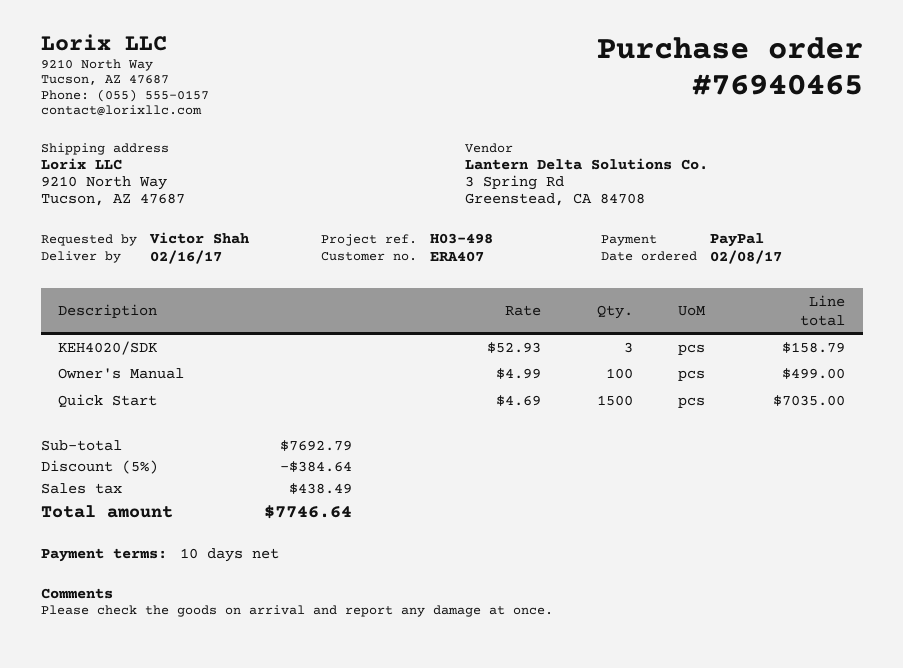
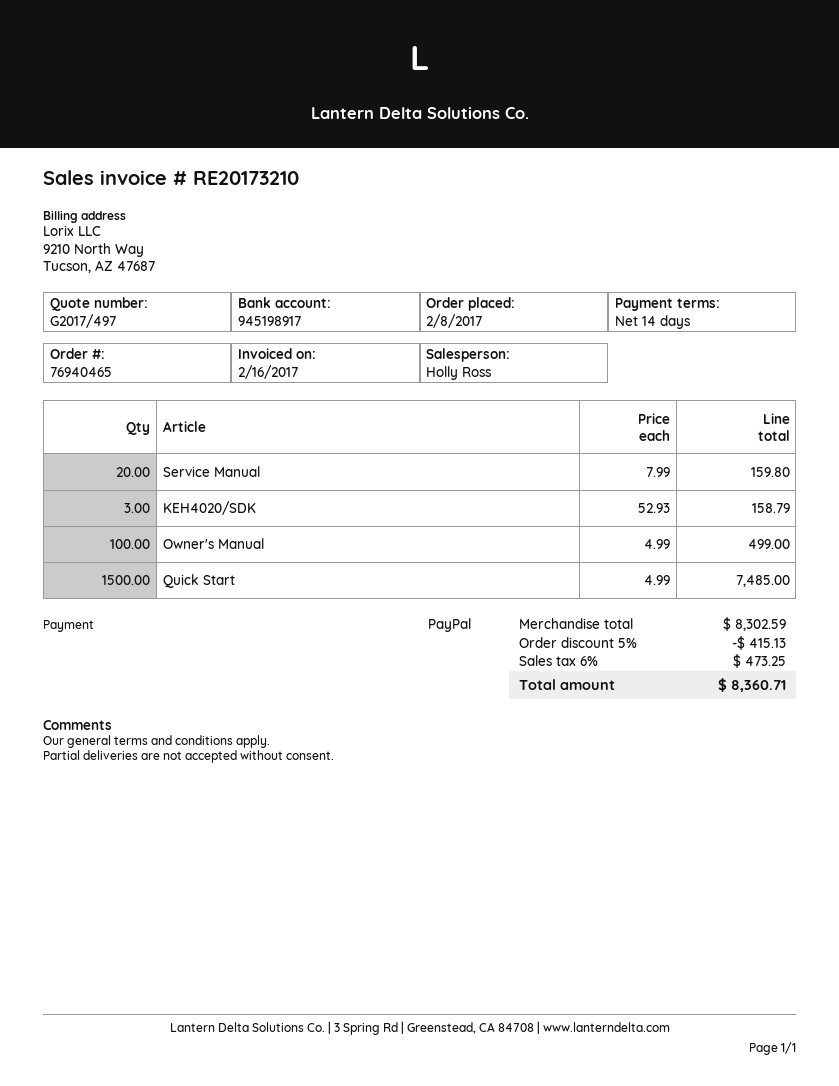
payment terms: 10 days -> 14 days
Quick Start: 1500 x 4.69 = 7035.00 -> 1500 x 4.99 = 7485.00
Service Manual: none -> 20 x 7.99 = 159.80
subtotal: 7692.79 -> 8302.59
discount: 5% = 384.64 -> 5% = 415.13
tax: 438.49 -> 473.25
total: 7746.64 -> 8360.71

